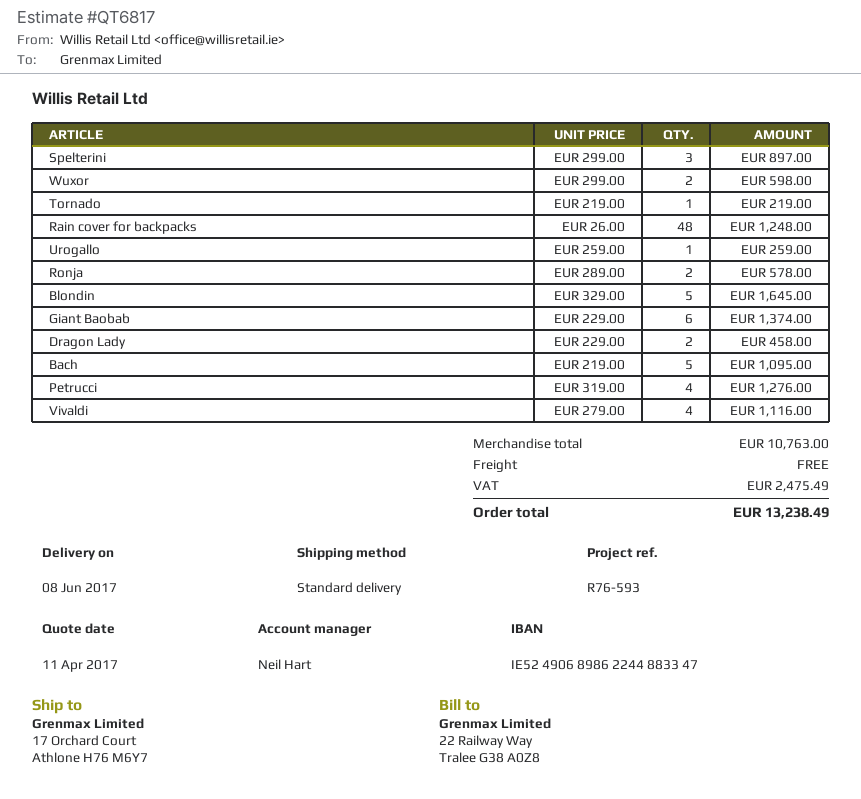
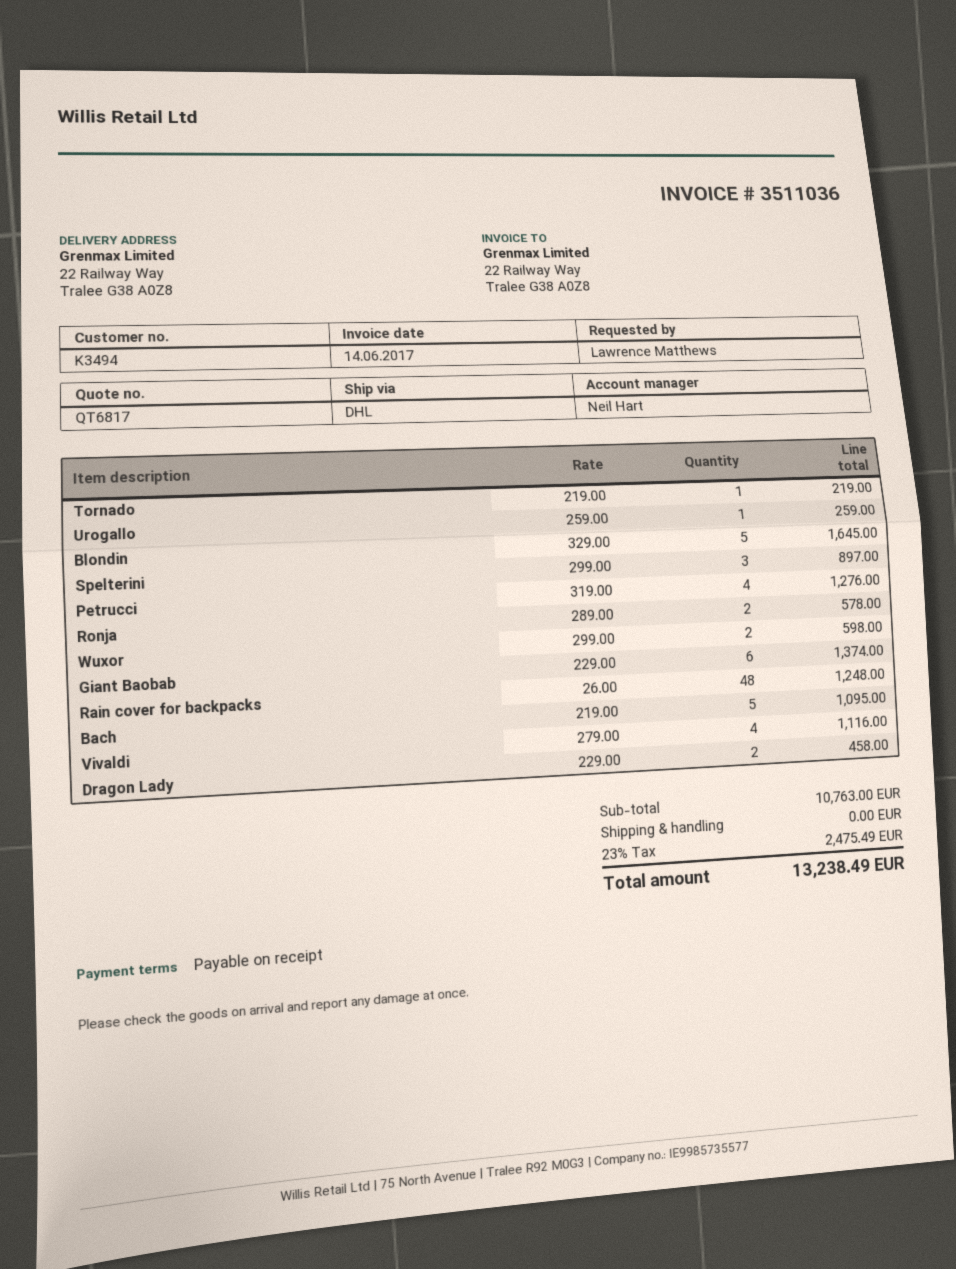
shipping method: standard -> DHL
ship to: 17 Orchard Court, Athlone H76 M6Y7 -> 22 Railway Way, Tralee G38 A0Z8

